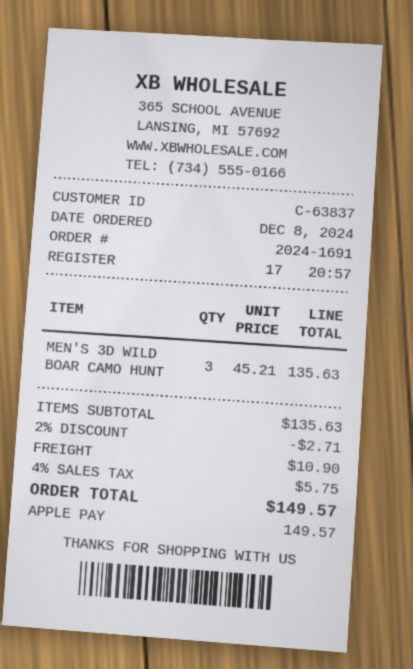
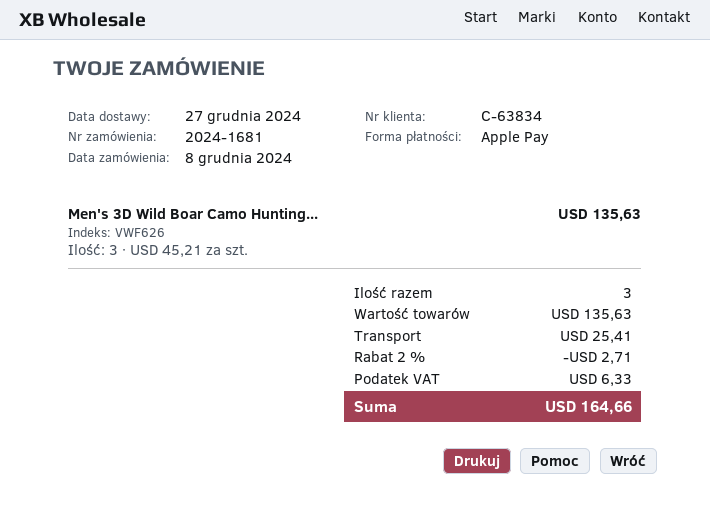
order number: 2024-1691 -> 2024-1681
customer number: C-63837 -> C-63834
shipping: 10.90 -> 25.41
tax: 5.75 -> 6.33
total: 149.57 -> 164.66

